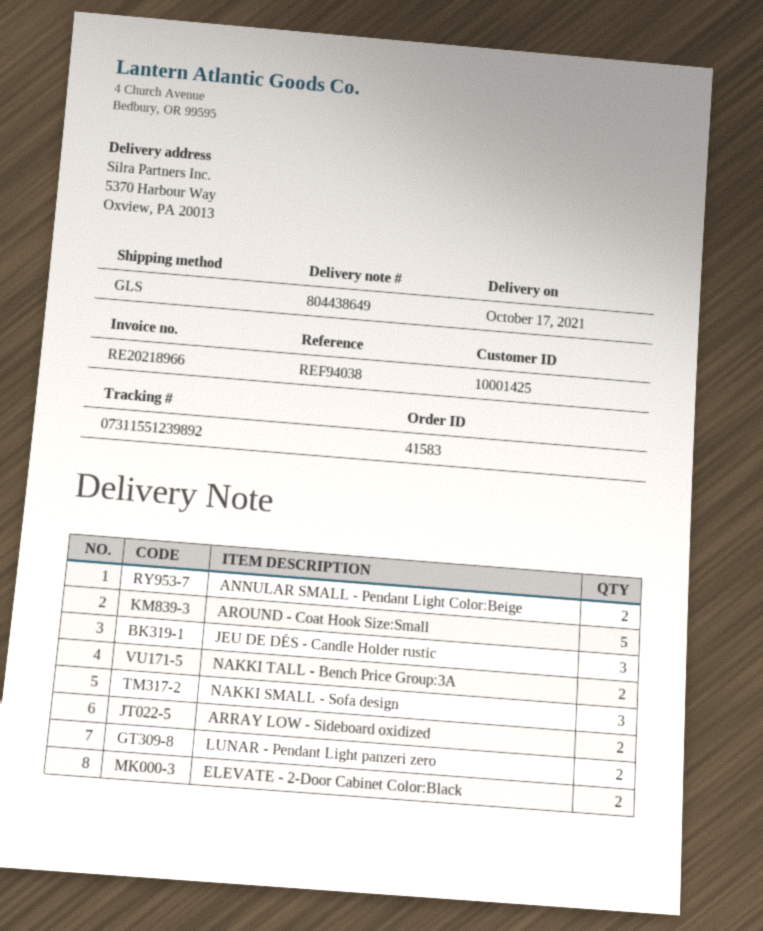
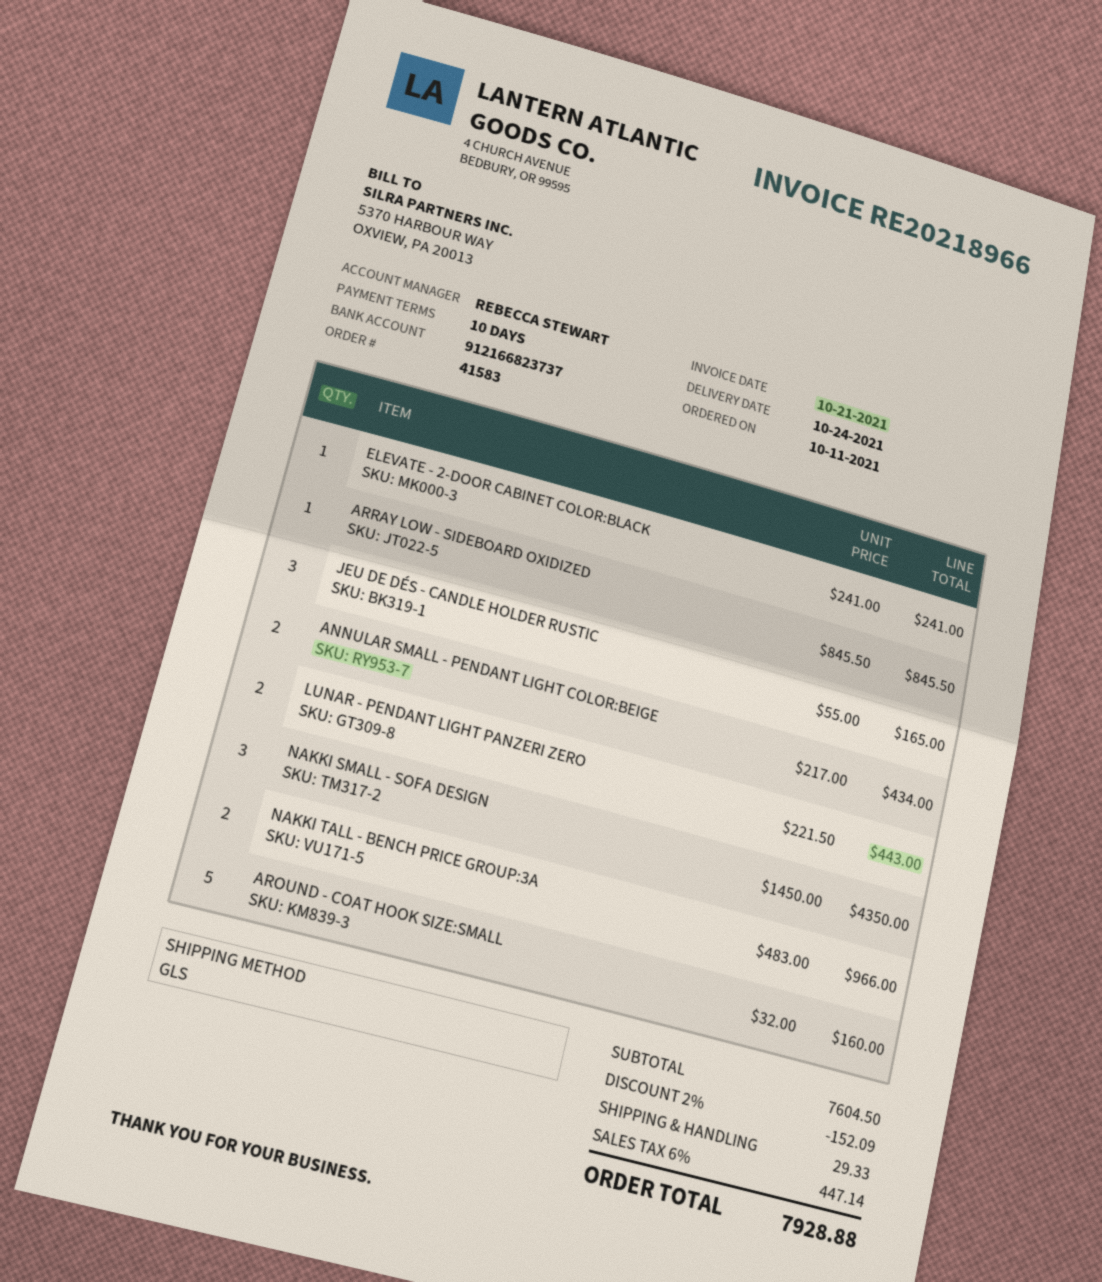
delivery date: 2021-10-17 -> 2021-10-24
ARRAY LOW - Sideboard oxidized: 2 -> 1
ELEVATE - 2-Door Cabinet Color:Black: 2 -> 1

